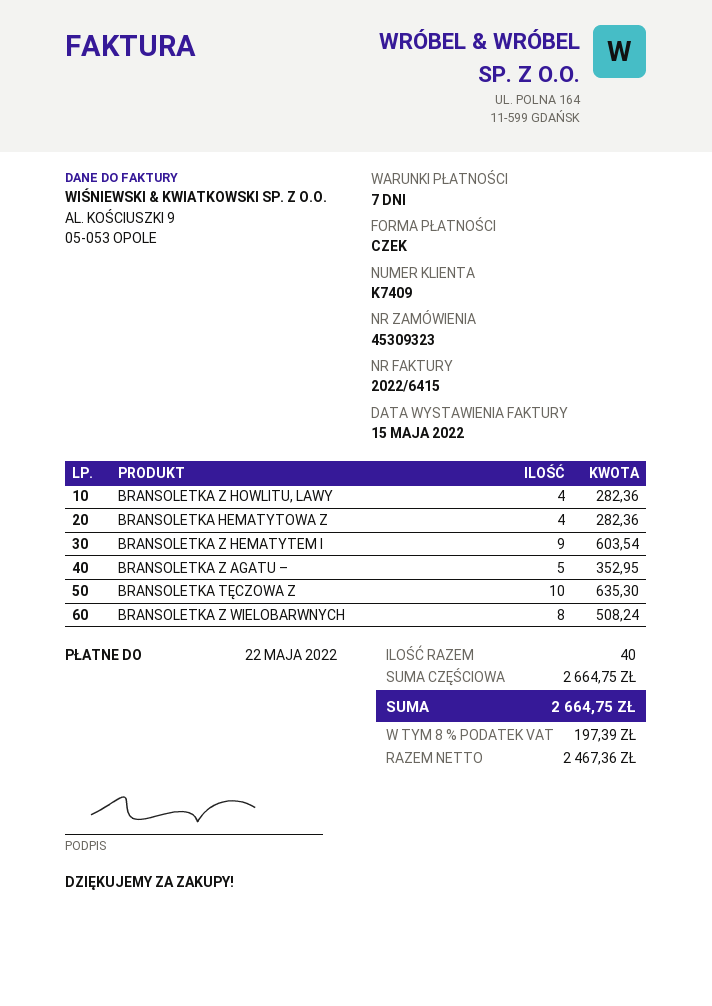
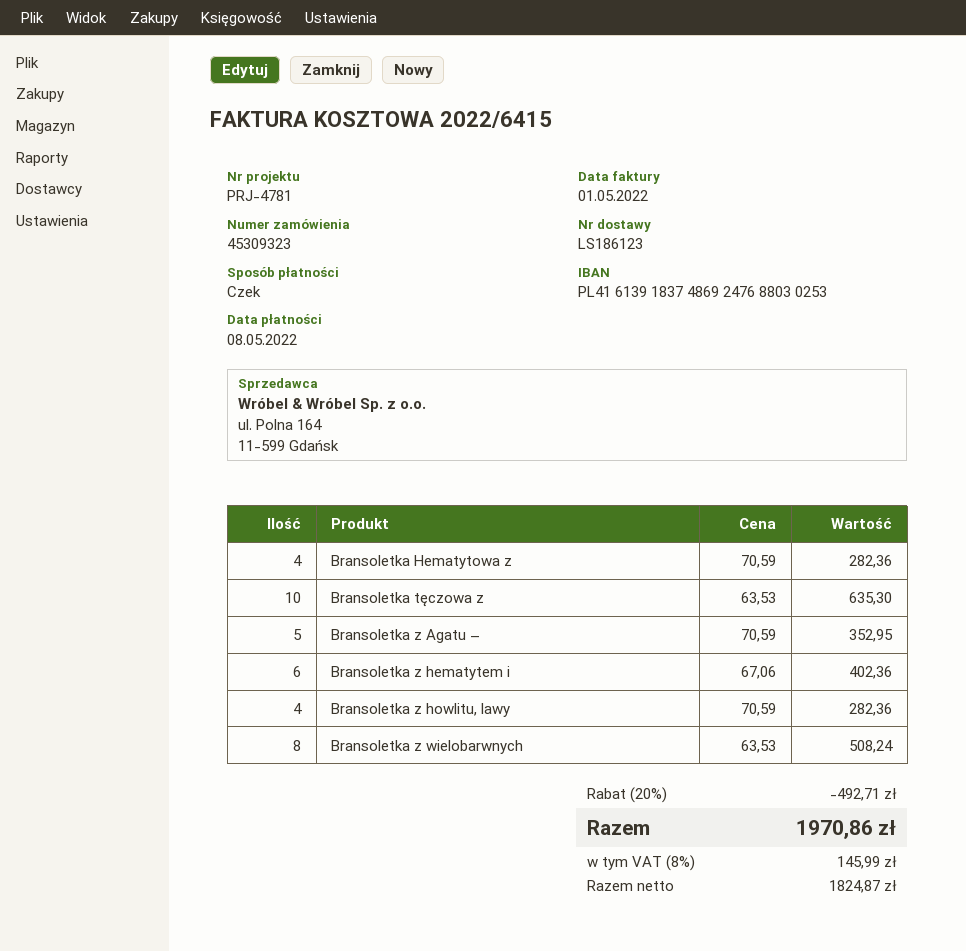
invoice date: 2022-05-15 -> 2022-05-01
due date: 2022-05-22 -> 2022-05-08
BRANSOLETKA Z HEMATYTEM I: 9 for 603.54 -> 6 for 402.36
discount: none -> 20% = 492.71
net: 2467.36 -> 1824.87
tax: 8% = 197.39 -> 8% = 145.99
total: 2664.75 -> 1970.86

